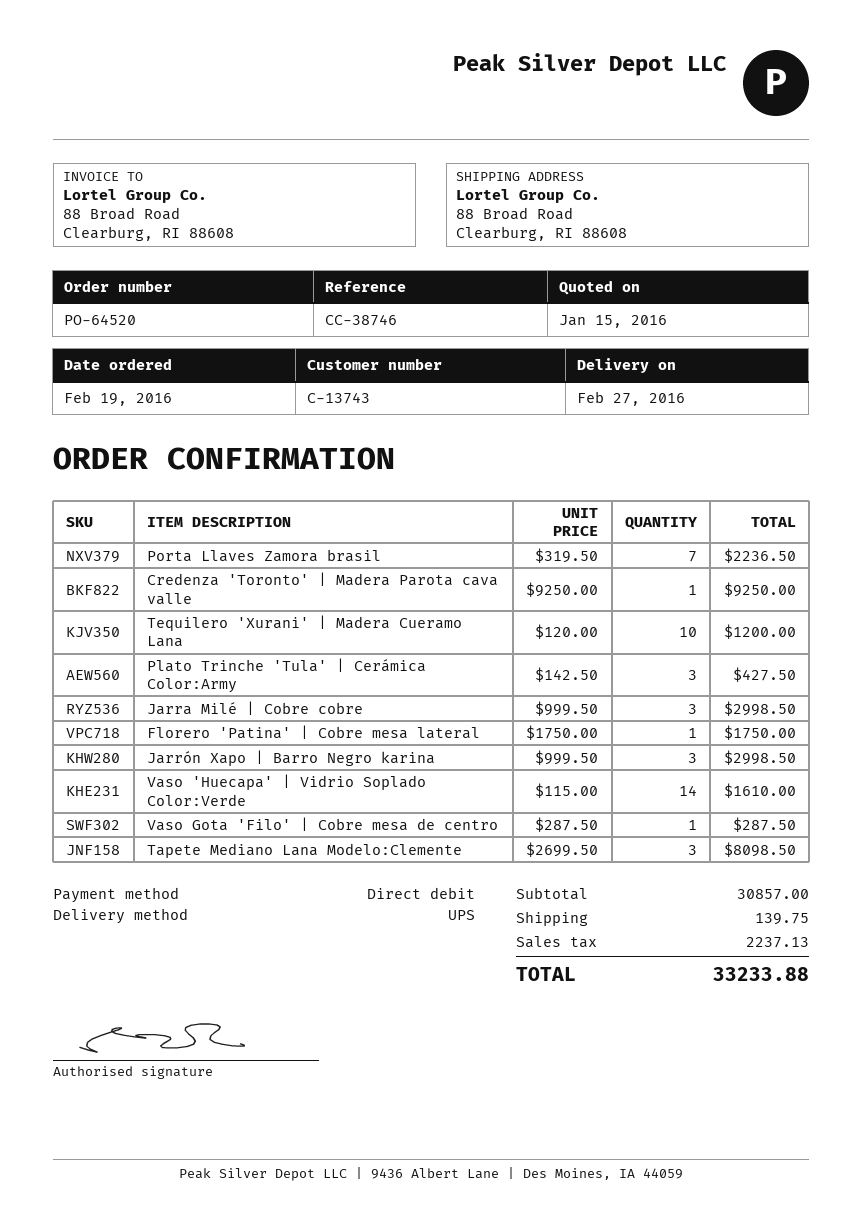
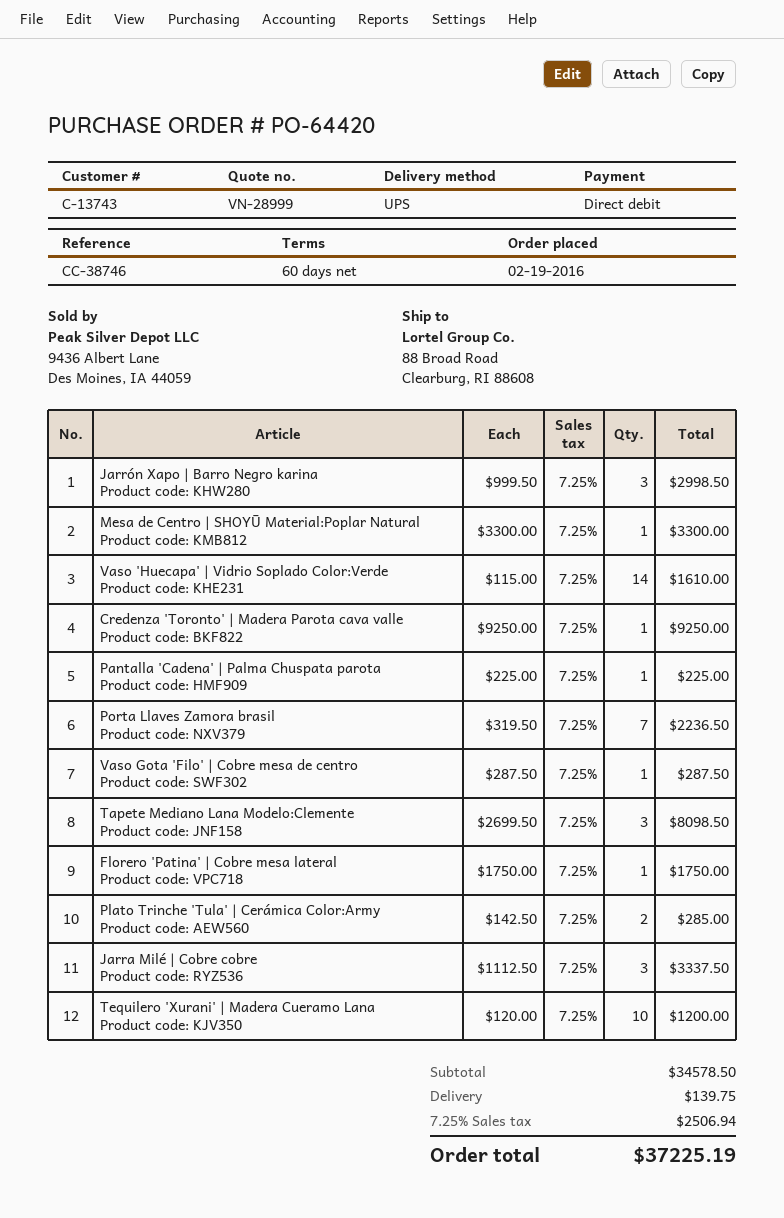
order number: PO-64520 -> PO-64420
Plato Trinche 'Tula' | Cerámica Color:Army: 3 x 142.50 = 427.50 -> 2 x 142.50 = 285.00
Jarra Milé | Cobre cobre: 3 x 999.50 = 2998.50 -> 3 x 1112.50 = 3337.50
Mesa de Centro | SHOYŪ Material:Poplar Natural: none -> 1 x 3300.00 = 3300.00
Pantalla 'Cadena' | Palma Chuspata parota: none -> 1 x 225.00 = 225.00
subtotal: 30857.00 -> 34578.50
tax: 2237.13 -> 2506.94
total: 33233.88 -> 37225.19

